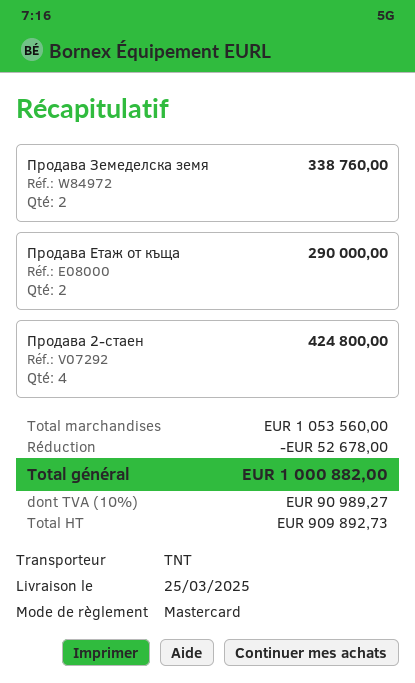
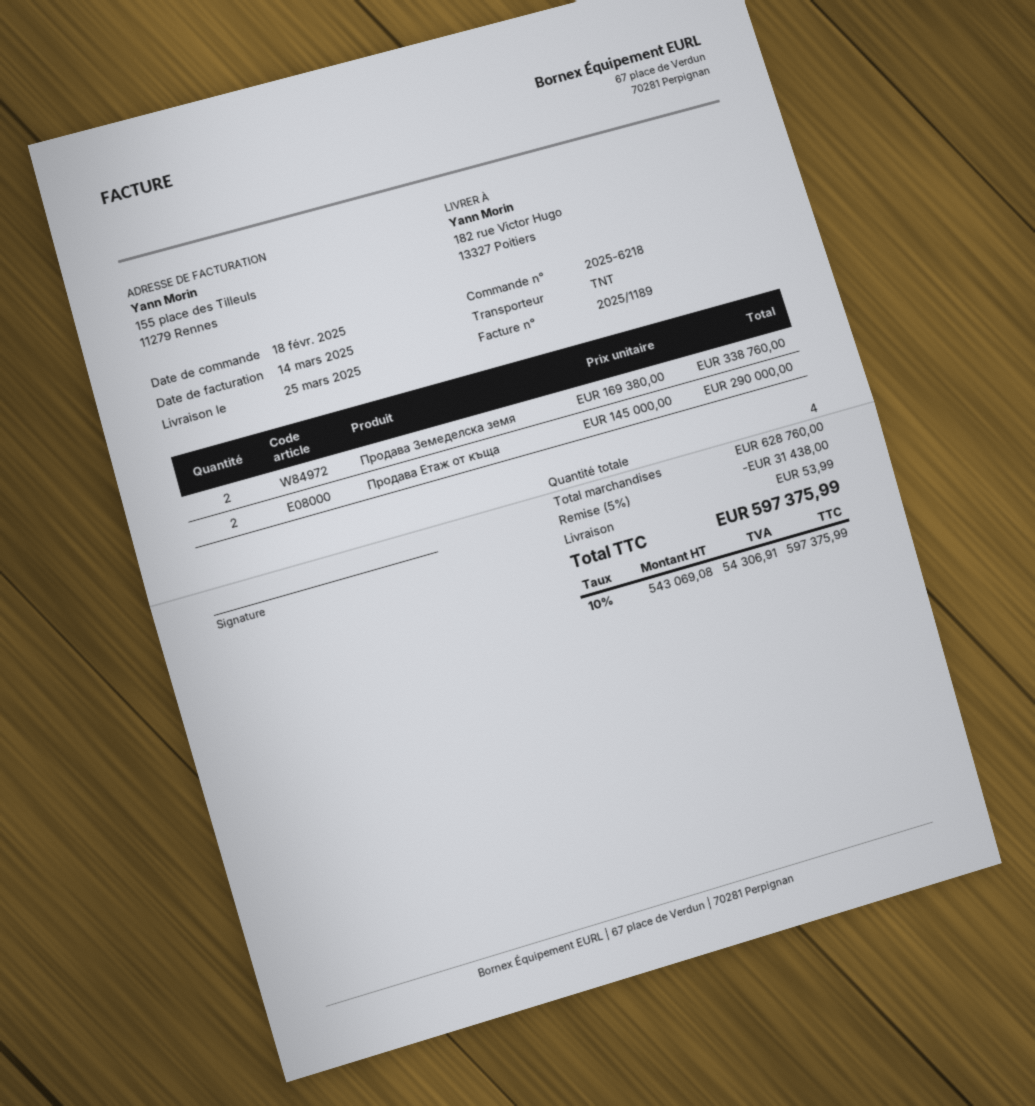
Продава 2-стаен: 4 for 424800.00 -> none
subtotal: 1053560.00 -> 628760.00
discount: 52678.00 -> 31438.00
shipping: none -> 53.99
net: 909892.73 -> 543069.08
tax: 10% = 90989.27 -> 10% = 54306.91
total: 1000882.00 -> 597375.99

